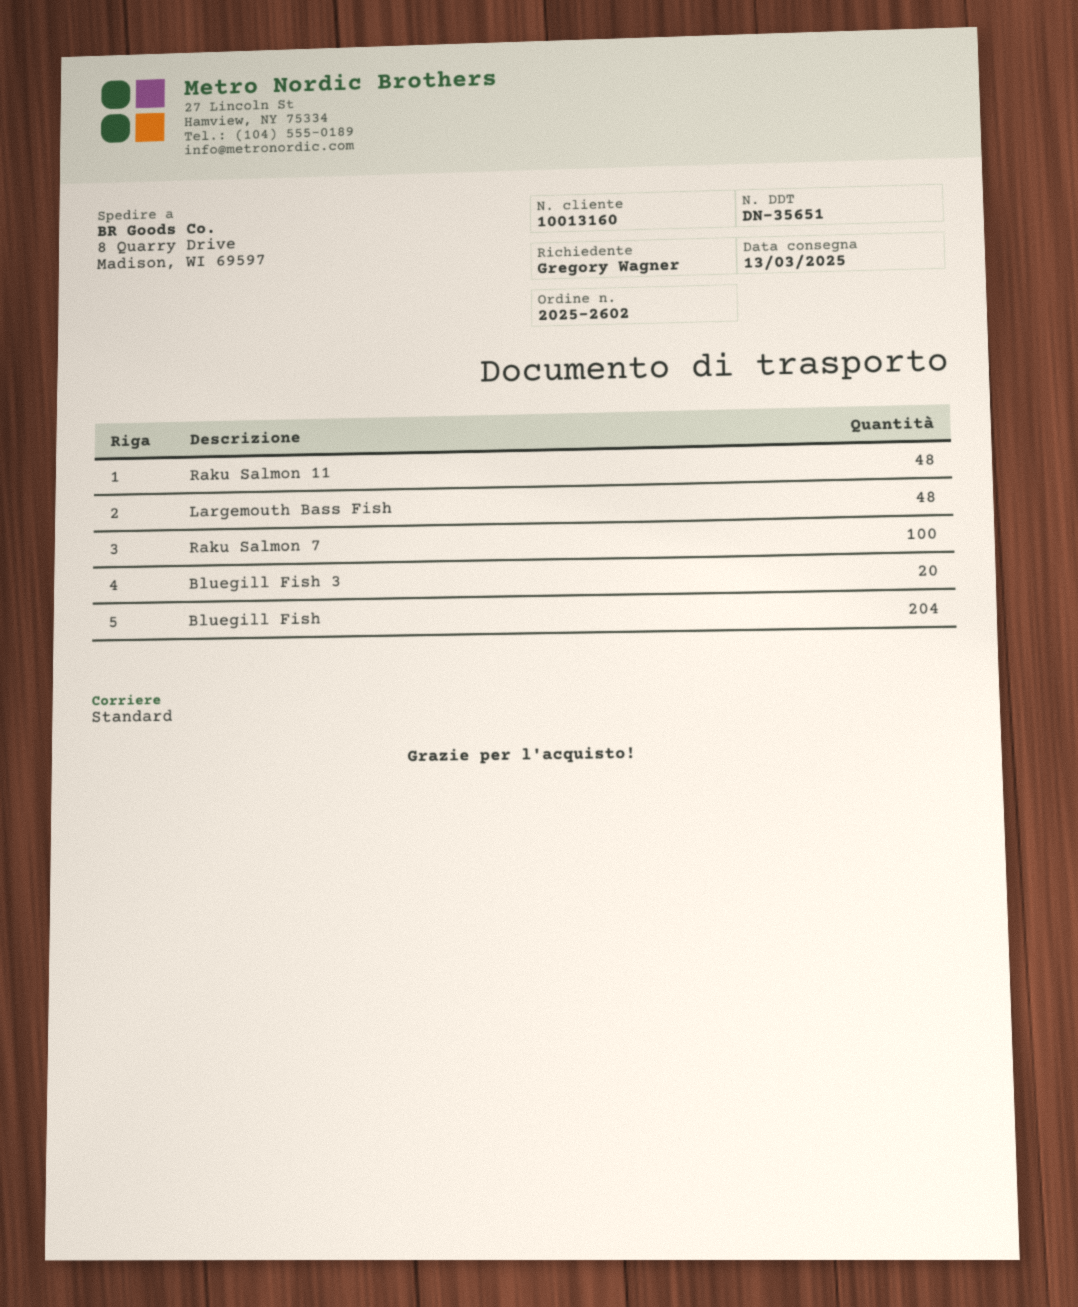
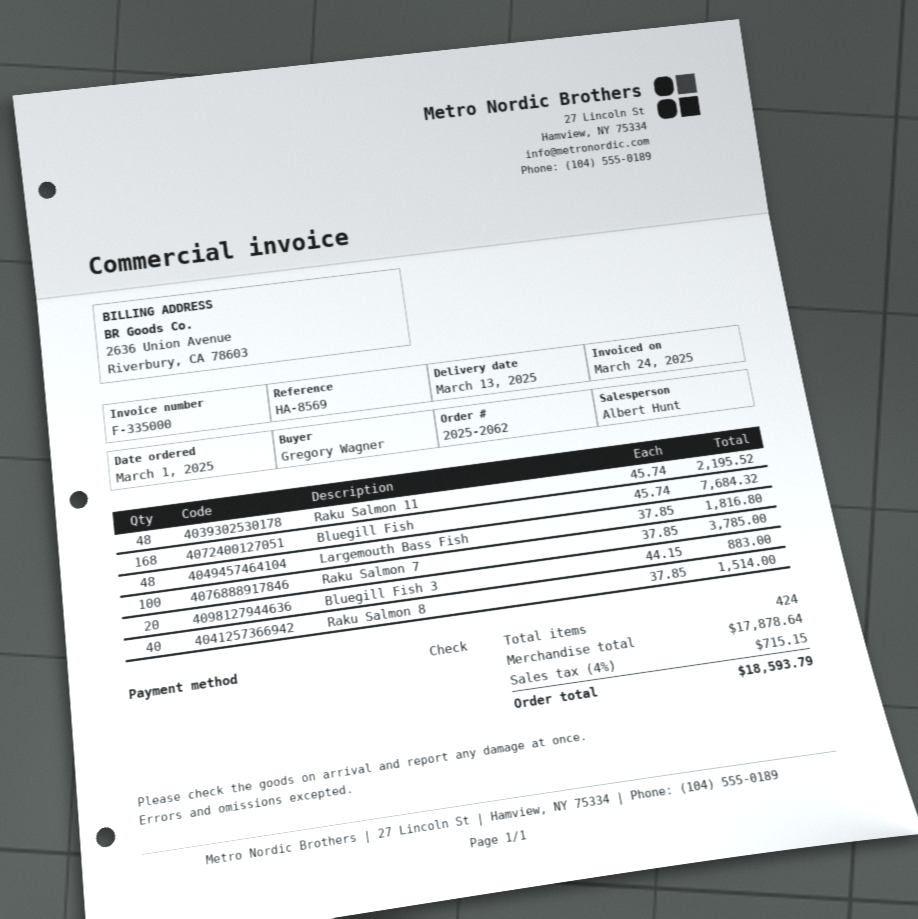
order number: 2025-2602 -> 2025-2062
Bluegill Fish: 204 -> 168
Raku Salmon 8: none -> 40

